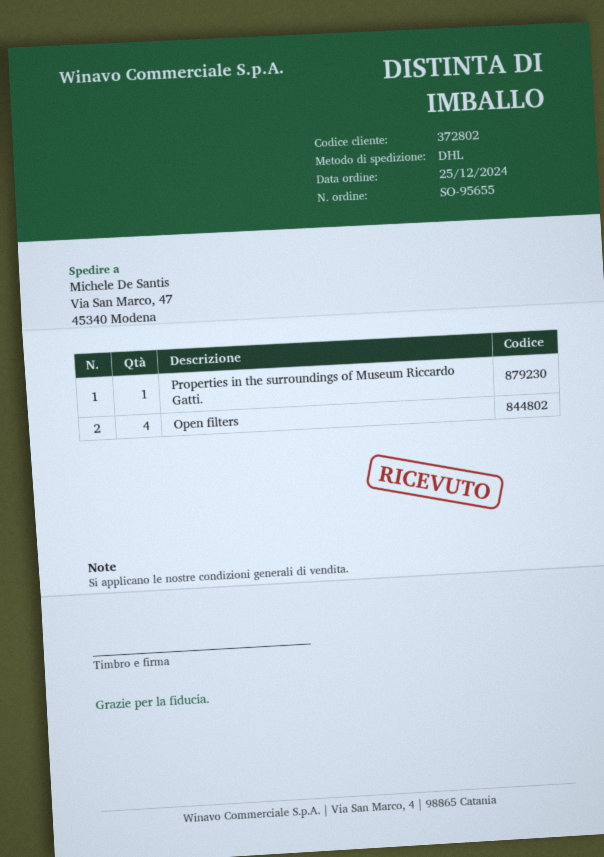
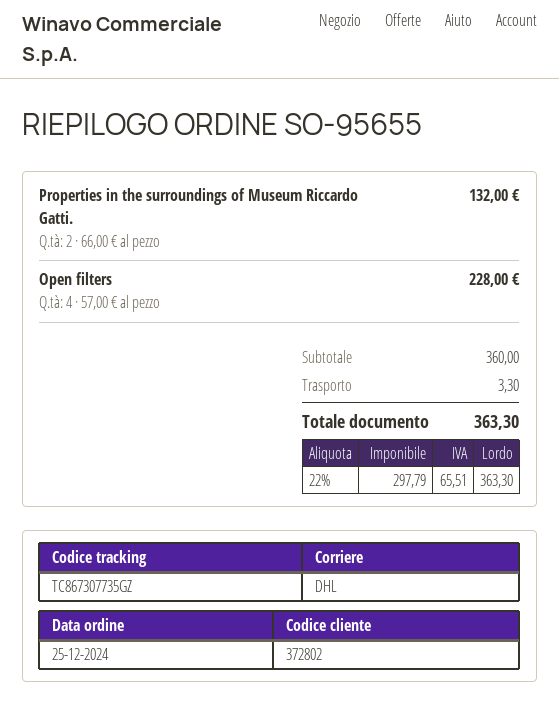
Properties in the surroundings of Museum Riccardo Gatti.: 1 -> 2

